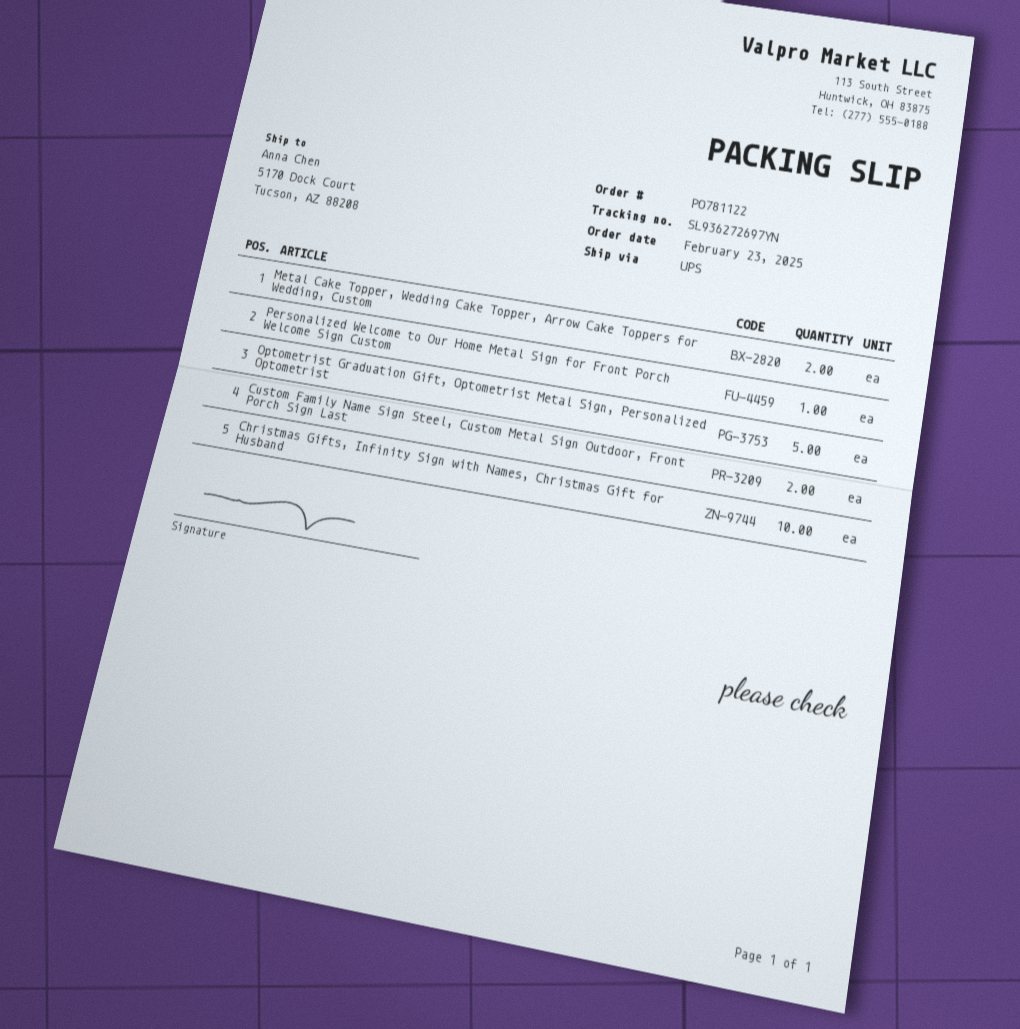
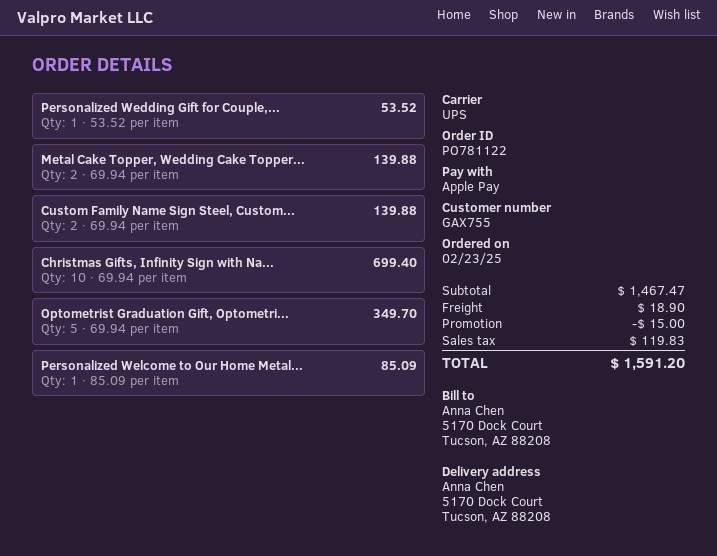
Personalized Wedding Gift for Couple,...: none -> 1

